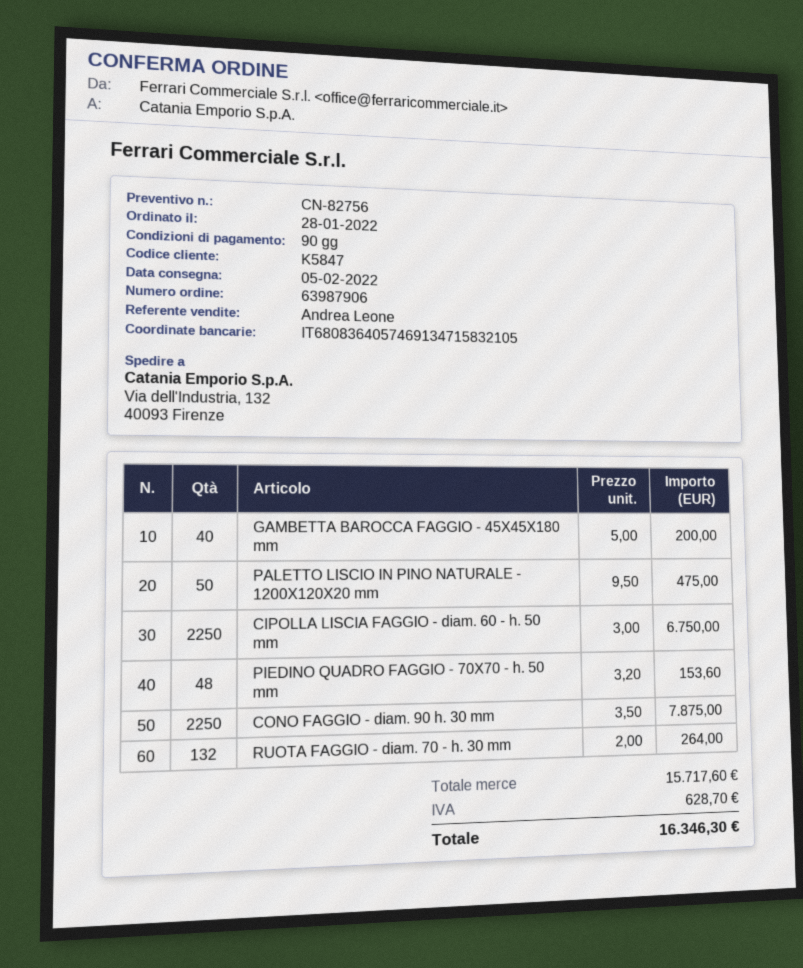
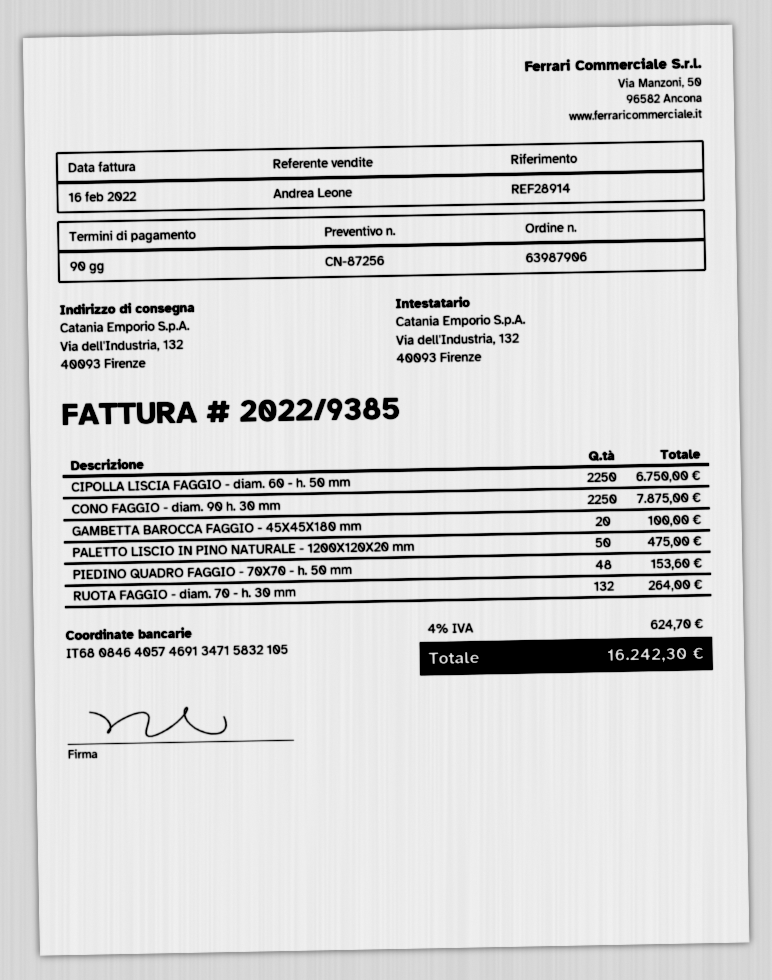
quote number: CN-82756 -> CN-87256
bank account: IT6808364057469134715832105 -> IT6808464057469134715832105
GAMBETTA BAROCCA FAGGIO - 45X45X180 mm: 40 for 200.00 -> 20 for 100.00
tax: 628.70 -> 624.70
total: 16346.30 -> 16242.30

